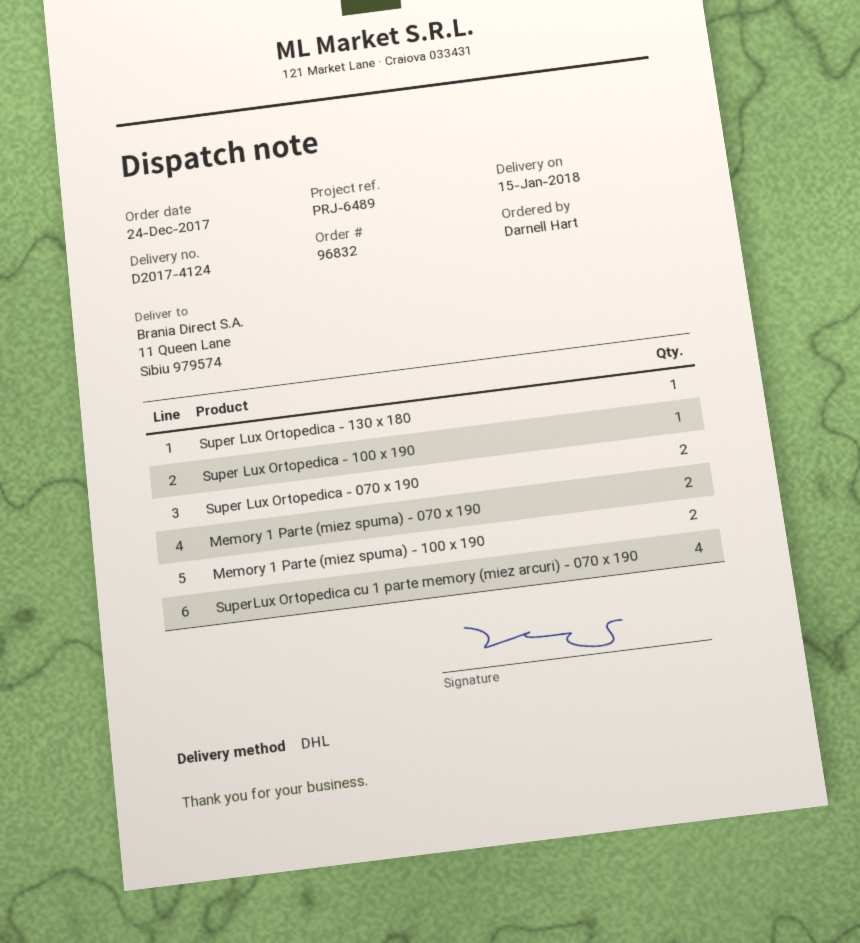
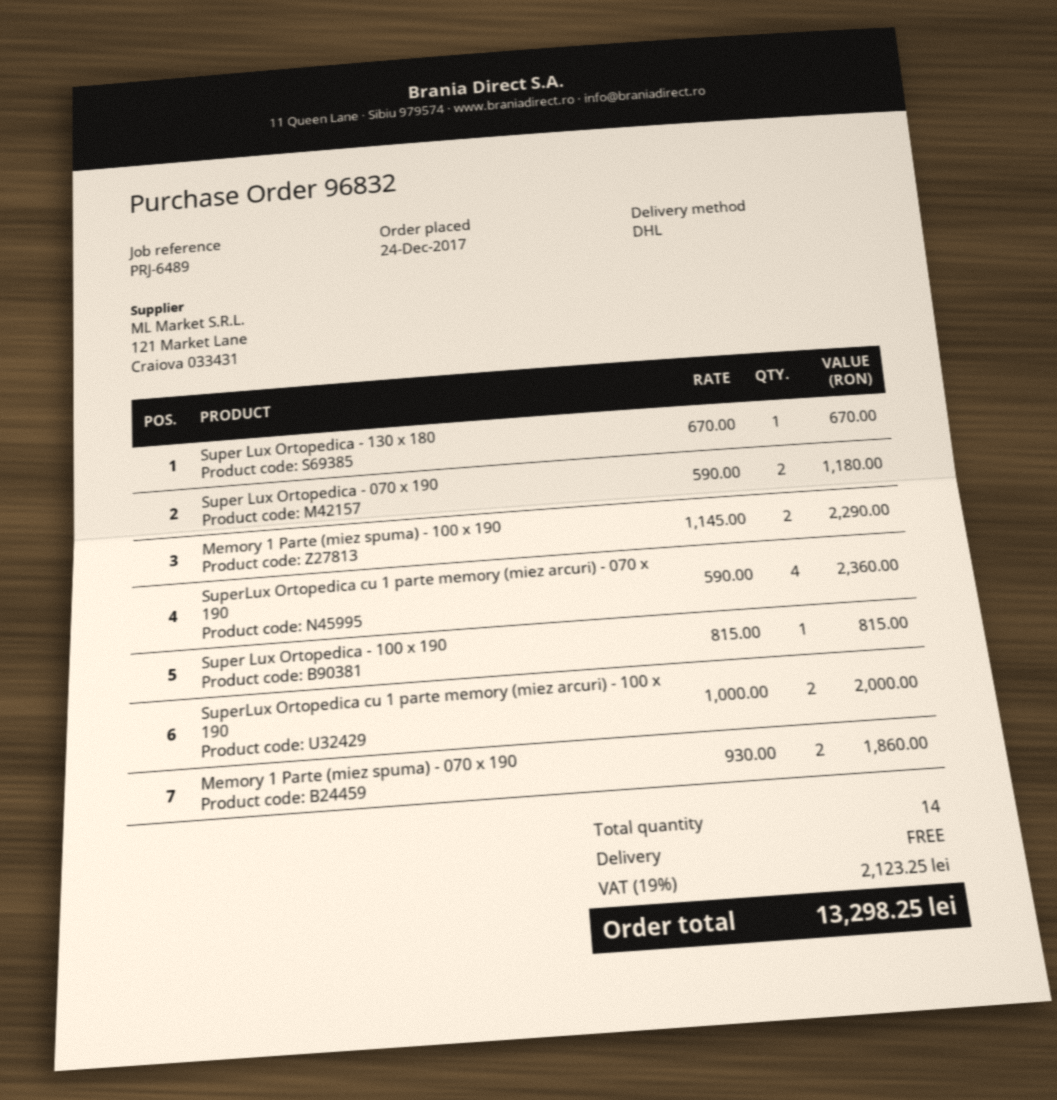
SuperLux Ortopedica cu 1 parte memory (miez arcuri) - 100 x 190: none -> 2

